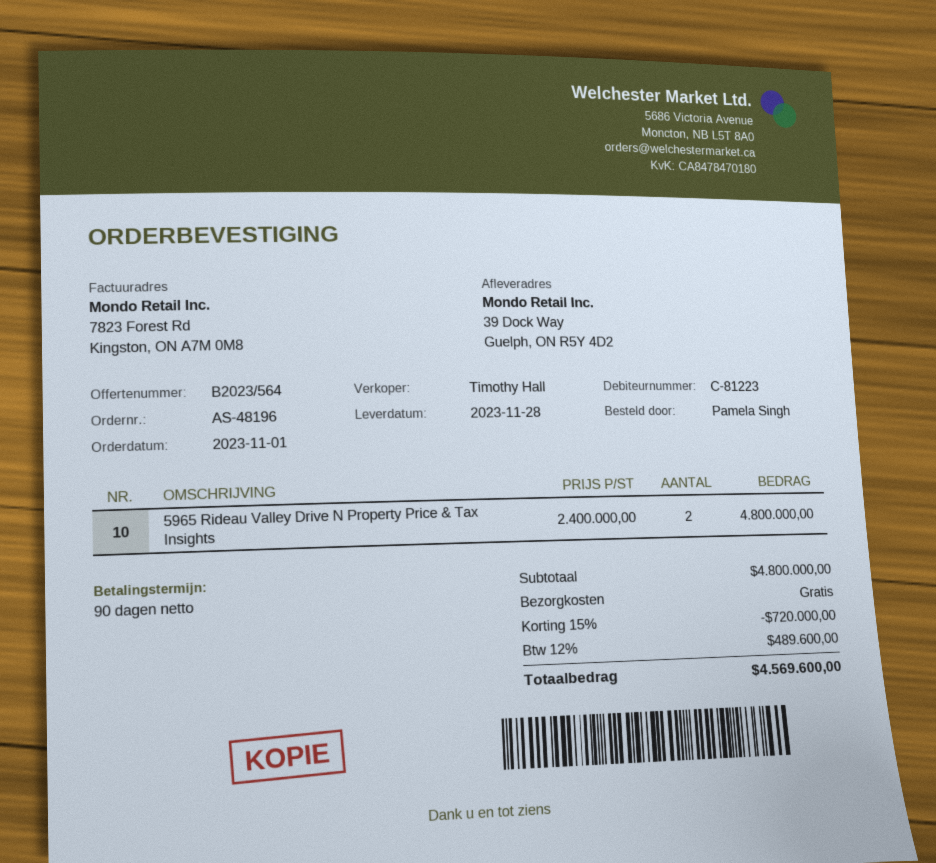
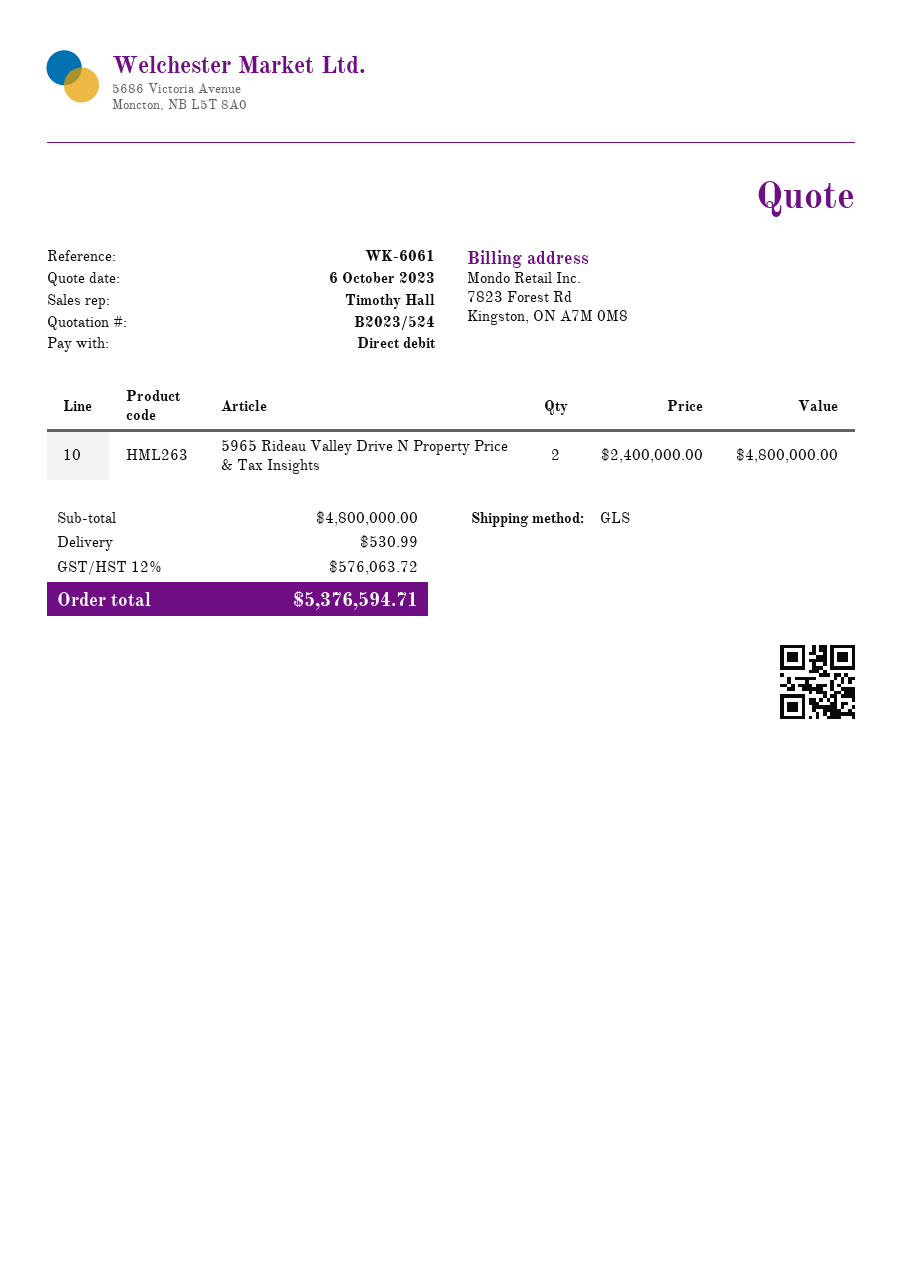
quote number: B2023/564 -> B2023/524
discount: 15% = 720000.00 -> none
shipping: 0.00 -> 530.99
tax: 12% = 489600.00 -> 12% = 576063.72
total: 4569600.00 -> 5376594.71

